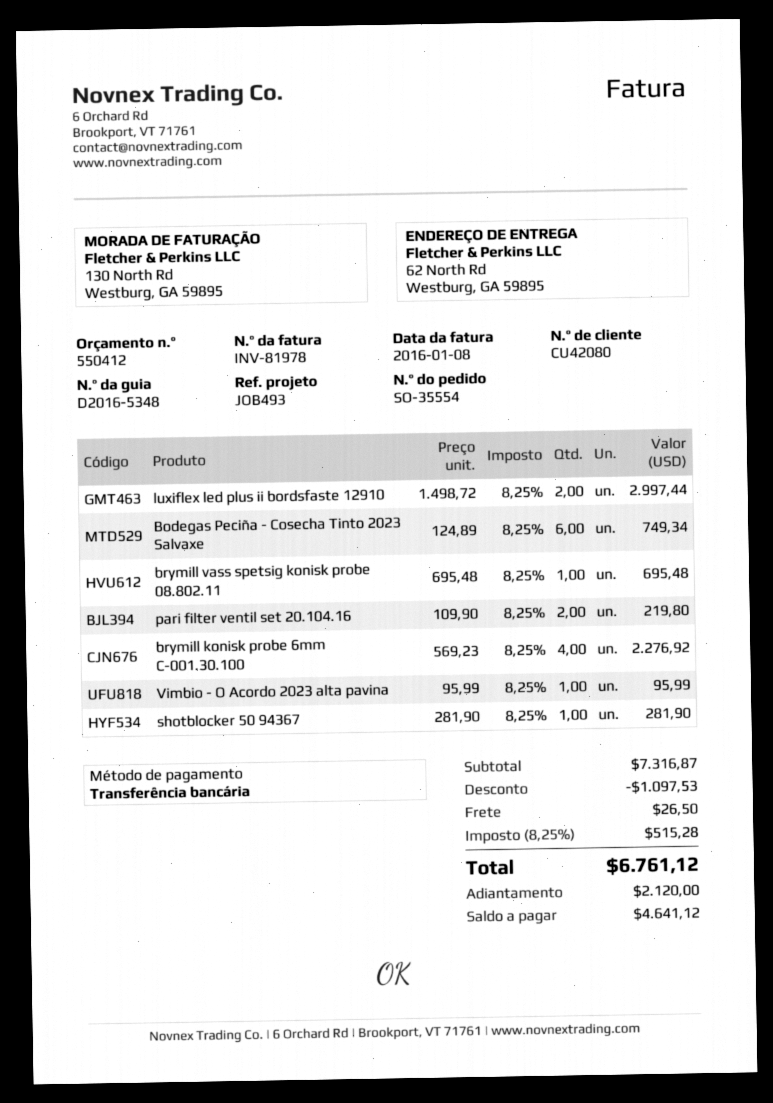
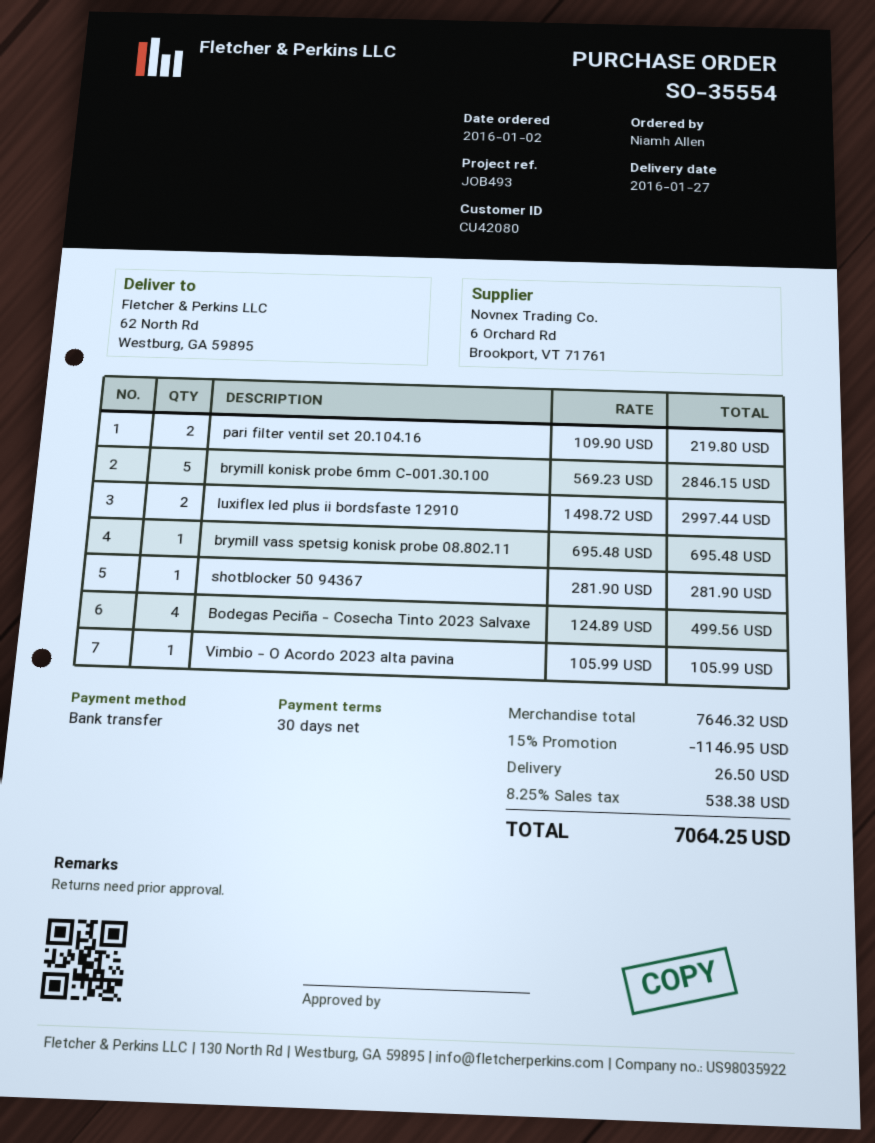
Bodegas Peciña - Cosecha Tinto 2023 Salvaxe: 6 x 124.89 = 749.34 -> 4 x 124.89 = 499.56
brymill konisk probe 6mm C-001.30.100: 4 x 569.23 = 2276.92 -> 5 x 569.23 = 2846.15
Vimbio - O Acordo 2023 alta pavina: 1 x 95.99 = 95.99 -> 1 x 105.99 = 105.99
subtotal: 7316.87 -> 7646.32
discount: 1097.53 -> 1146.95
tax: 8.25% = 515.28 -> 8.25% = 538.38
total: 6761.12 -> 7064.25

